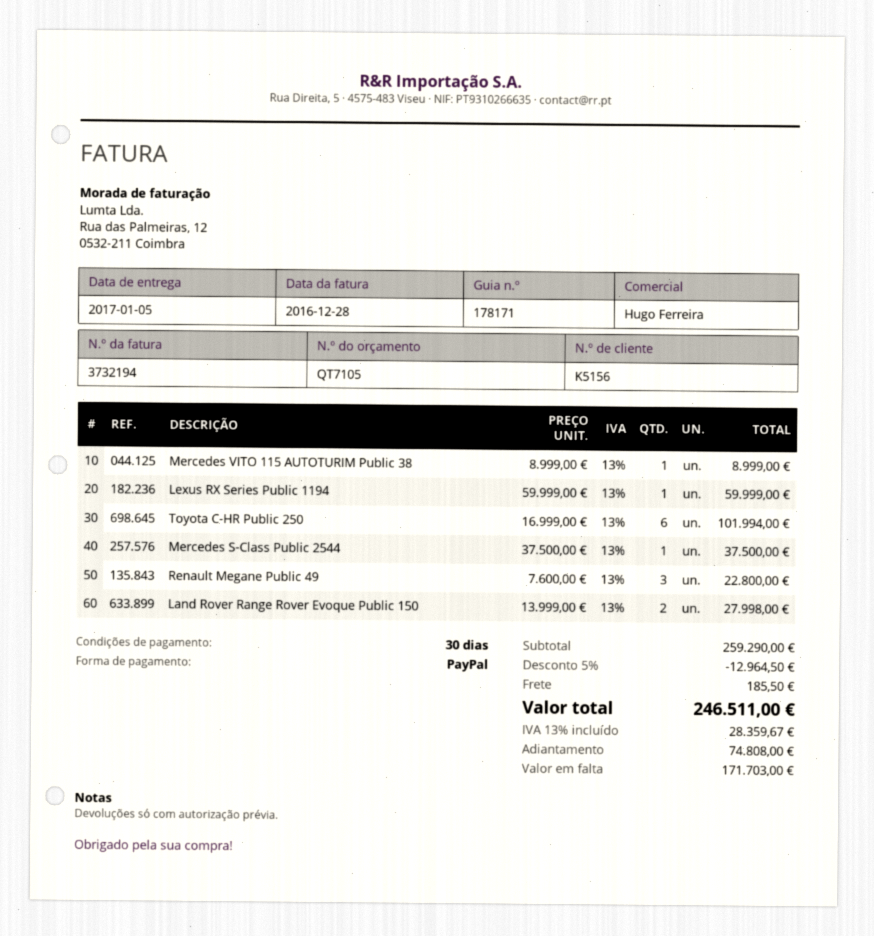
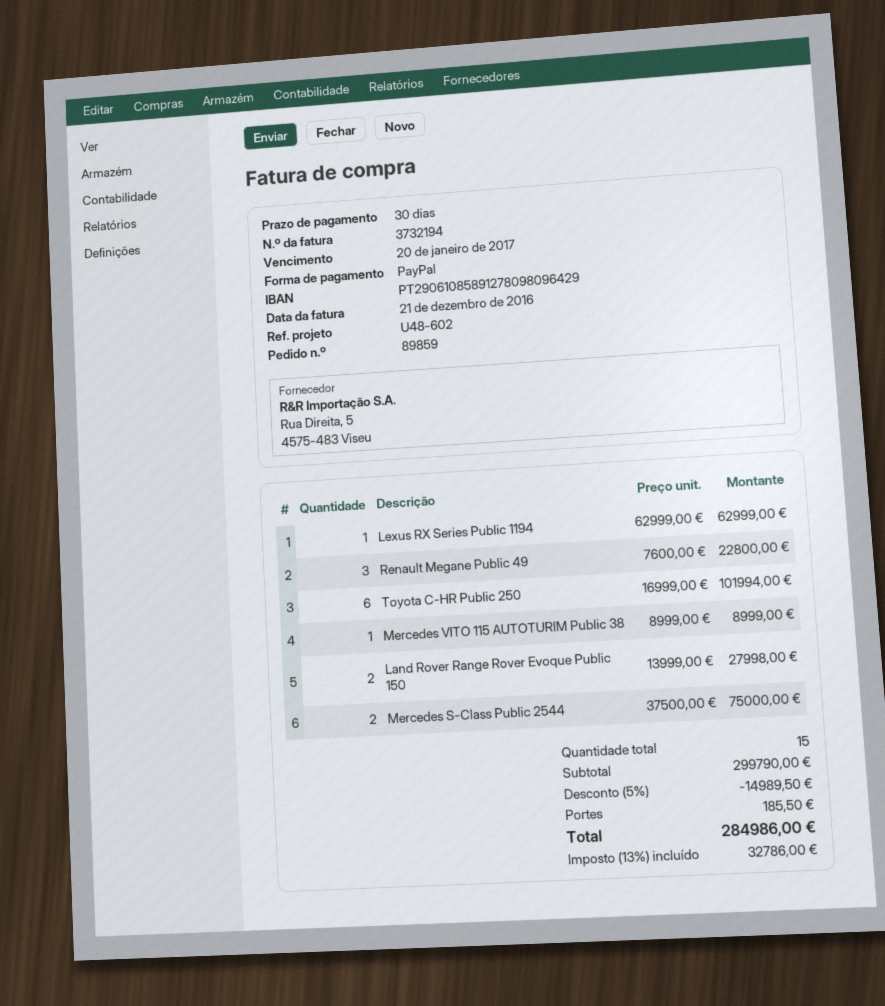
invoice date: 2016-12-28 -> 2016-12-21
Lexus RX Series Public 1194: 1 x 59999.00 = 59999.00 -> 1 x 62999.00 = 62999.00
Mercedes S-Class Public 2544: 1 x 37500.00 = 37500.00 -> 2 x 37500.00 = 75000.00
subtotal: 259290.00 -> 299790.00
discount: 5% = 12964.50 -> 5% = 14989.50
tax: 13% = 28359.67 -> 13% = 32786.00
total: 246511.00 -> 284986.00

